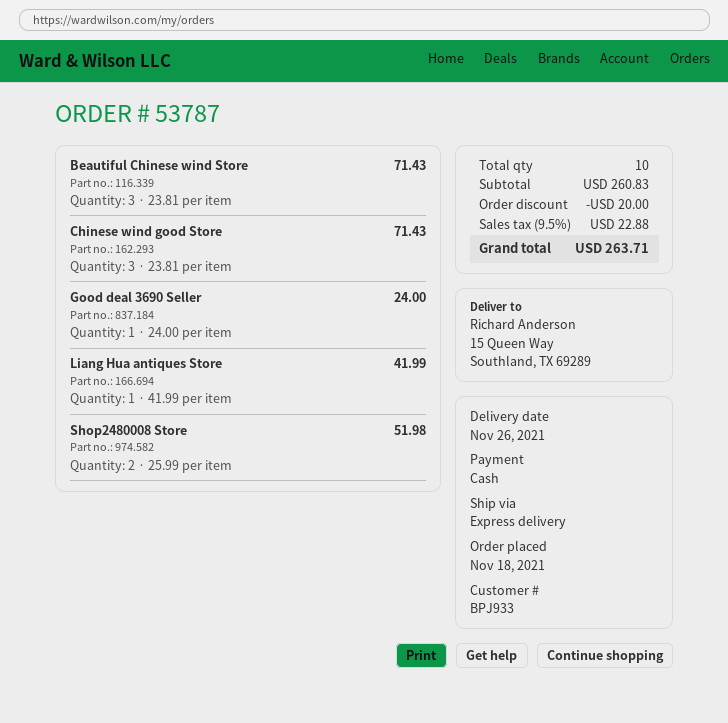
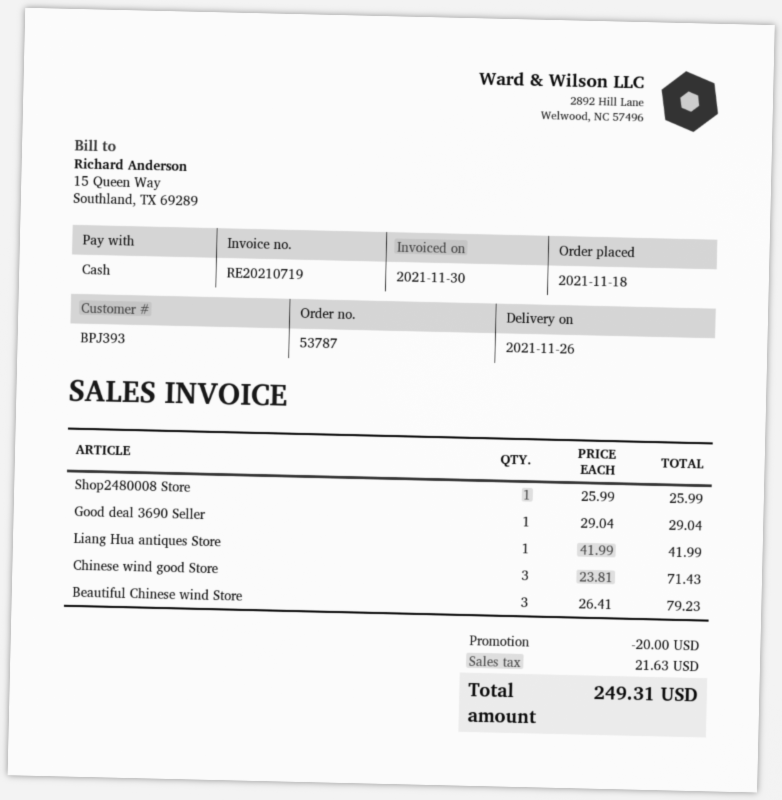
customer number: BPJ933 -> BPJ393
Beautiful Chinese wind Store: 3 x 23.81 = 71.43 -> 3 x 26.41 = 79.23
Good deal 3690 Seller: 1 x 24.00 = 24.00 -> 1 x 29.04 = 29.04
Shop2480008 Store: 2 x 25.99 = 51.98 -> 1 x 25.99 = 25.99
tax: 22.88 -> 21.63
total: 263.71 -> 249.31

